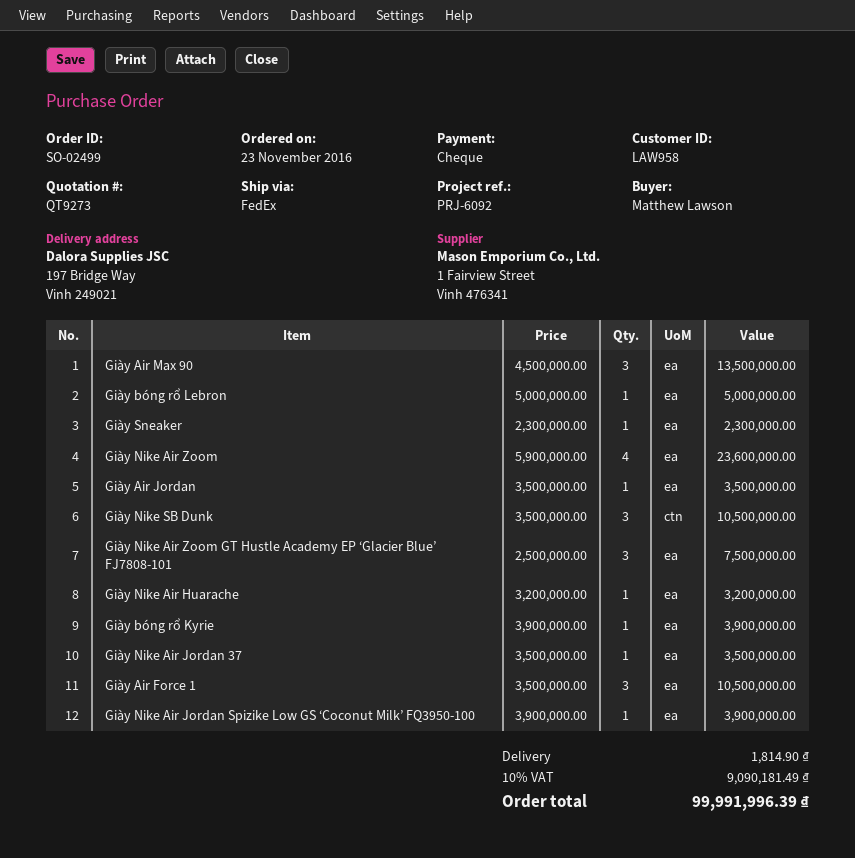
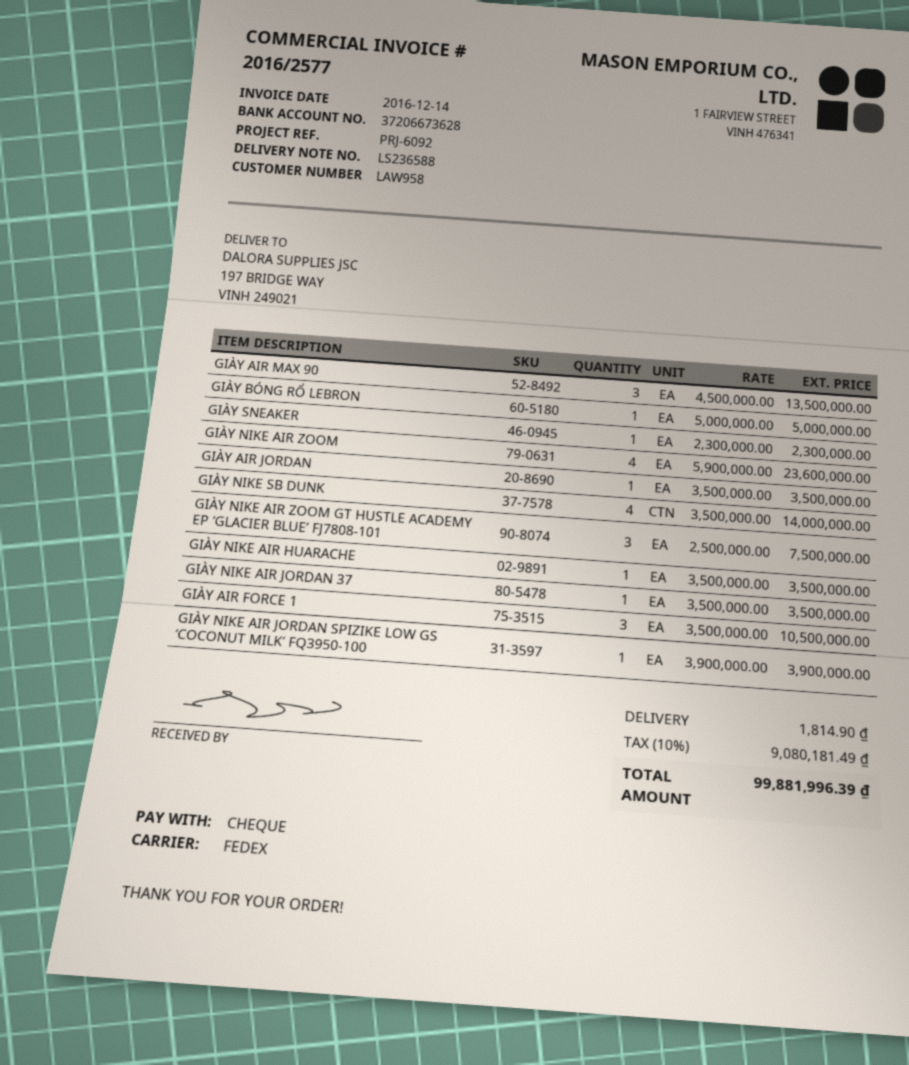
Giày Nike SB Dunk: 3 x 3500000.00 = 10500000.00 -> 4 x 3500000.00 = 14000000.00
Giày Nike Air Huarache: 1 x 3200000.00 = 3200000.00 -> 1 x 3500000.00 = 3500000.00
Giày bóng rổ Kyrie: 1 x 3900000.00 = 3900000.00 -> none
tax: 10% = 9090181.49 -> 10% = 9080181.49
total: 99991996.39 -> 99881996.39

